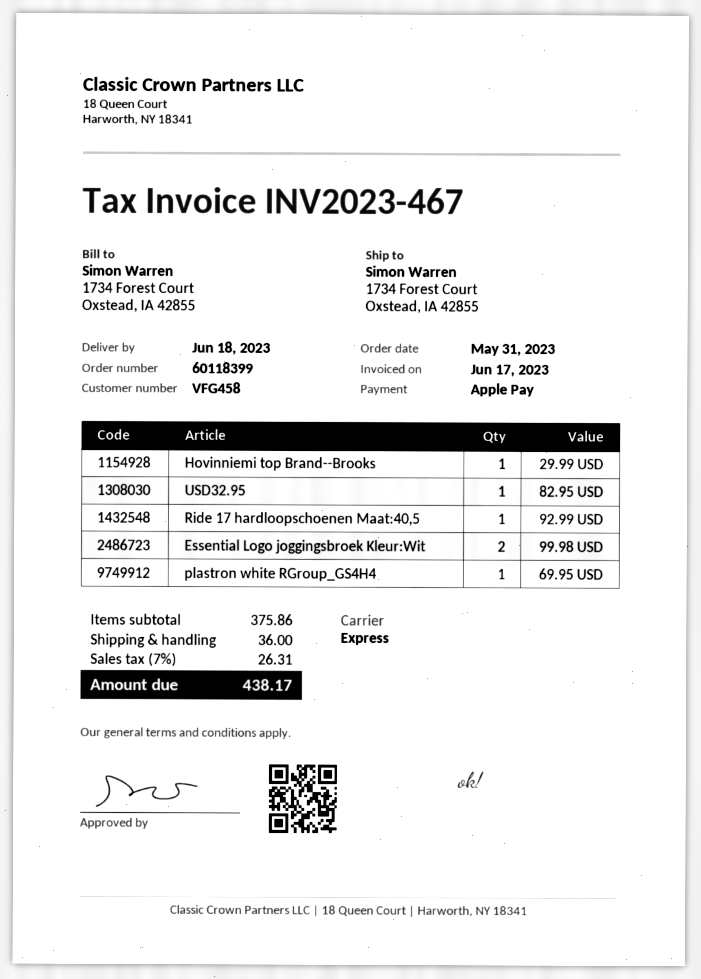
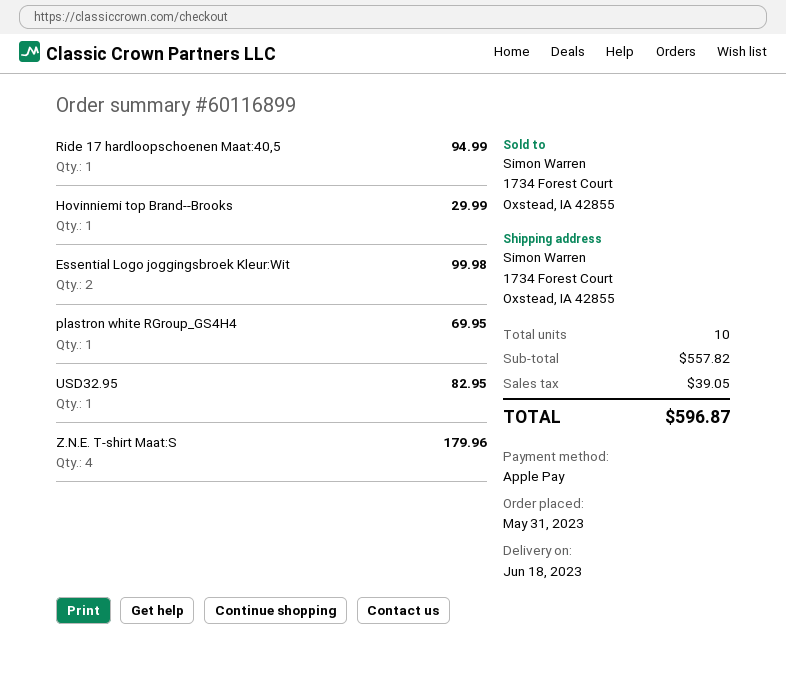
order number: 60118399 -> 60116899
Ride 17 hardloopschoenen Maat:40,5: 1 for 92.99 -> 1 for 94.99
Z.N.E. T-shirt Maat:S: none -> 4 for 179.96
subtotal: 375.86 -> 557.82
shipping: 36.00 -> none
tax: 26.31 -> 39.05
total: 438.17 -> 596.87

